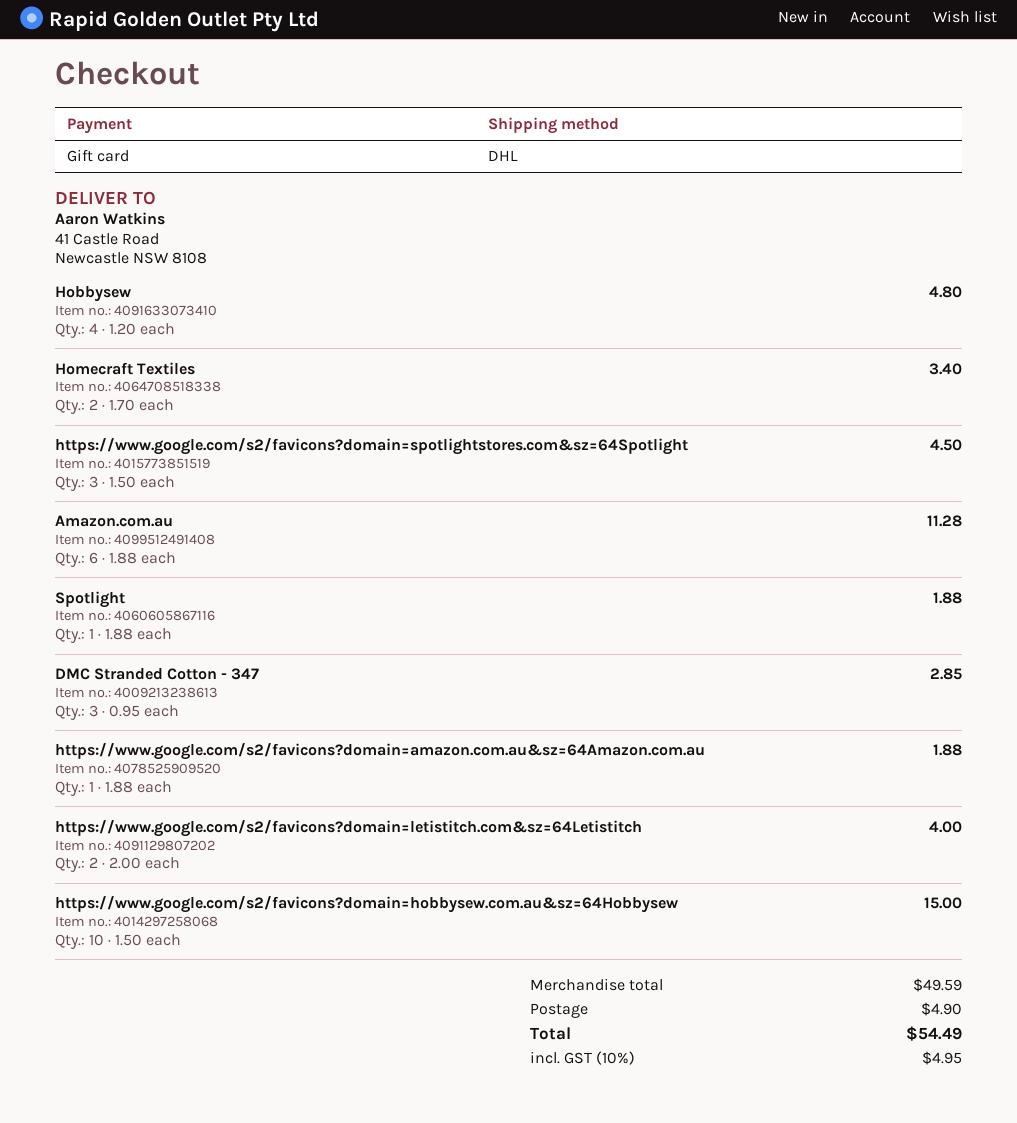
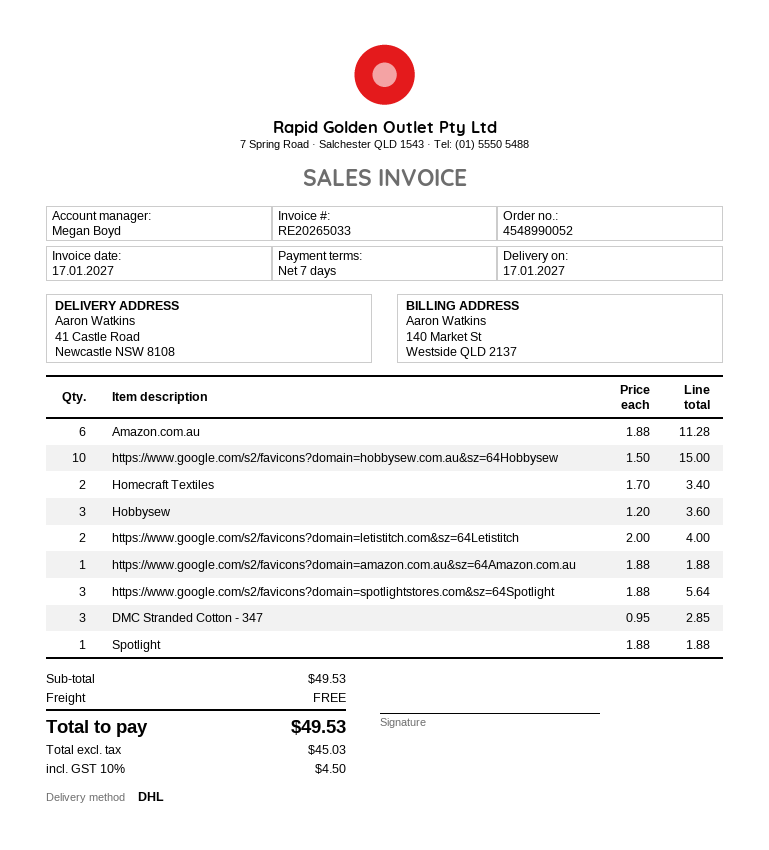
Hobbysew: 4 x 1.20 = 4.80 -> 3 x 1.20 = 3.60
https://www.google.com/s2/favicons?domain=spotlightstores.com&sz=64Spotlight: 3 x 1.50 = 4.50 -> 3 x 1.88 = 5.64
subtotal: 49.59 -> 49.53
shipping: 4.90 -> 0.00
tax: 10% = 4.95 -> 10% = 4.50
total: 54.49 -> 49.53

